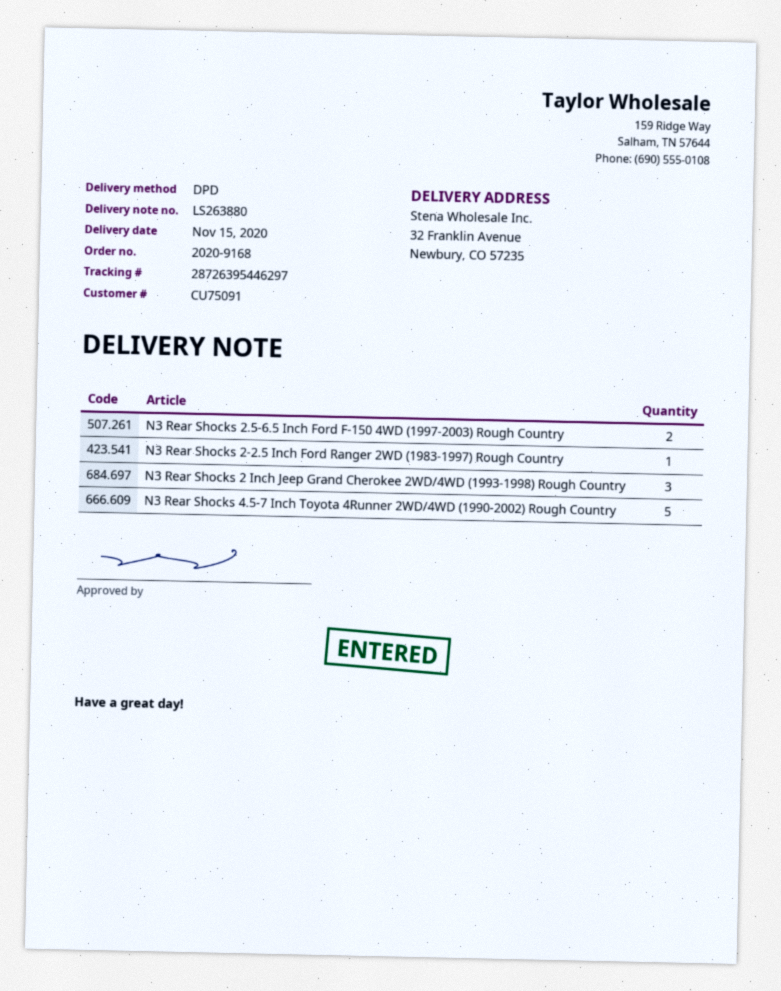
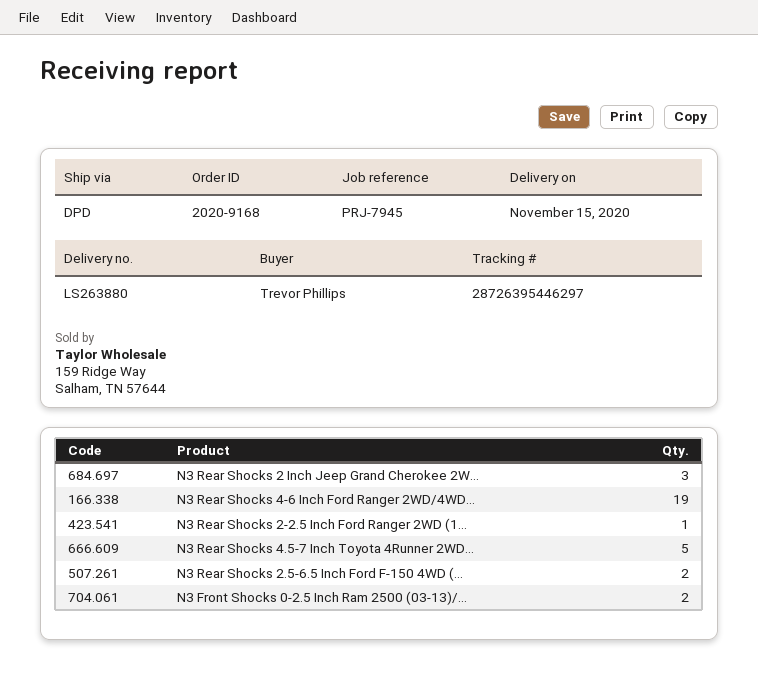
N3 Rear Shocks 4-6 Inch Ford Ranger 2WD/4WD...: none -> 19
N3 Front Shocks 0-2.5 Inch Ram 2500 (03-13)/...: none -> 2

